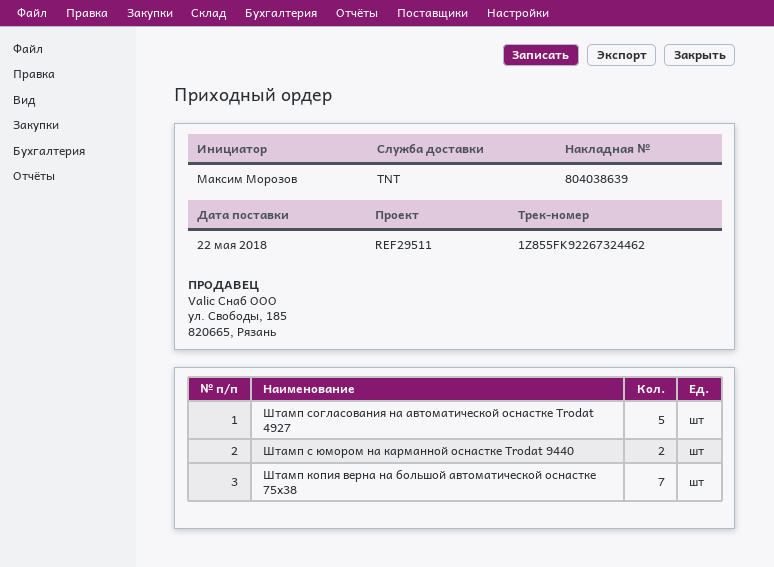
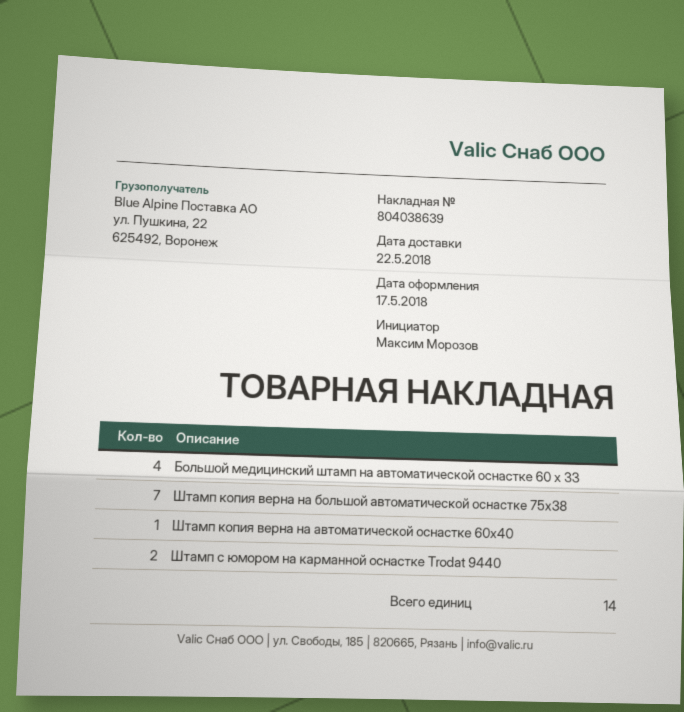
Штамп согласования на автоматической оснастке Trodat 4927: 5 -> none
Большой медицинский штамп на автоматической оснастке 60 x 33: none -> 4
Штамп копия верна на автоматической оснастке 60x40: none -> 1

